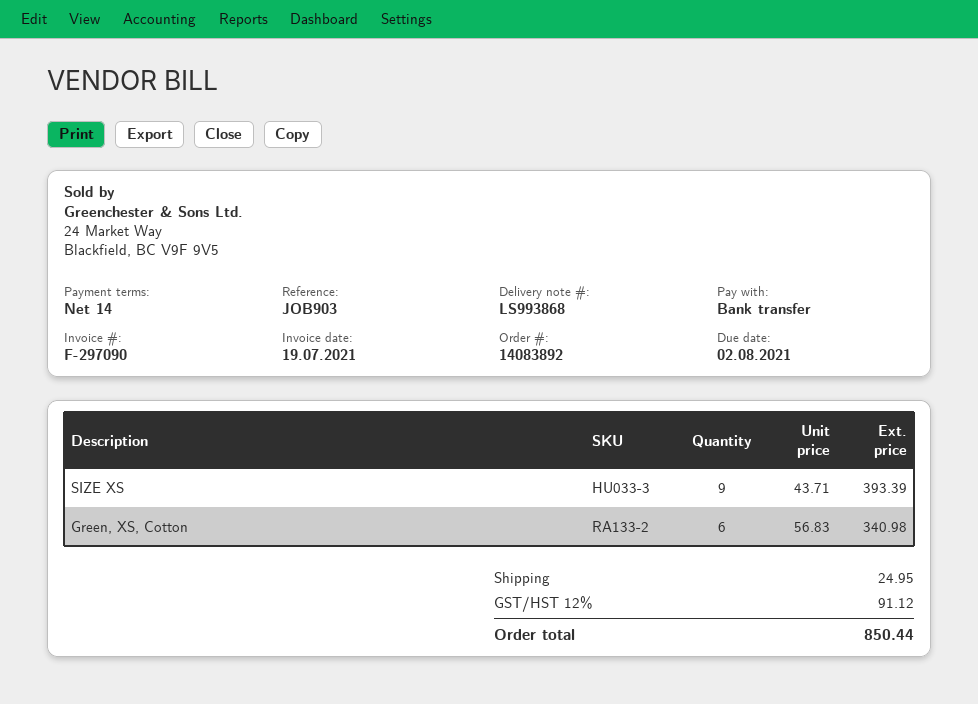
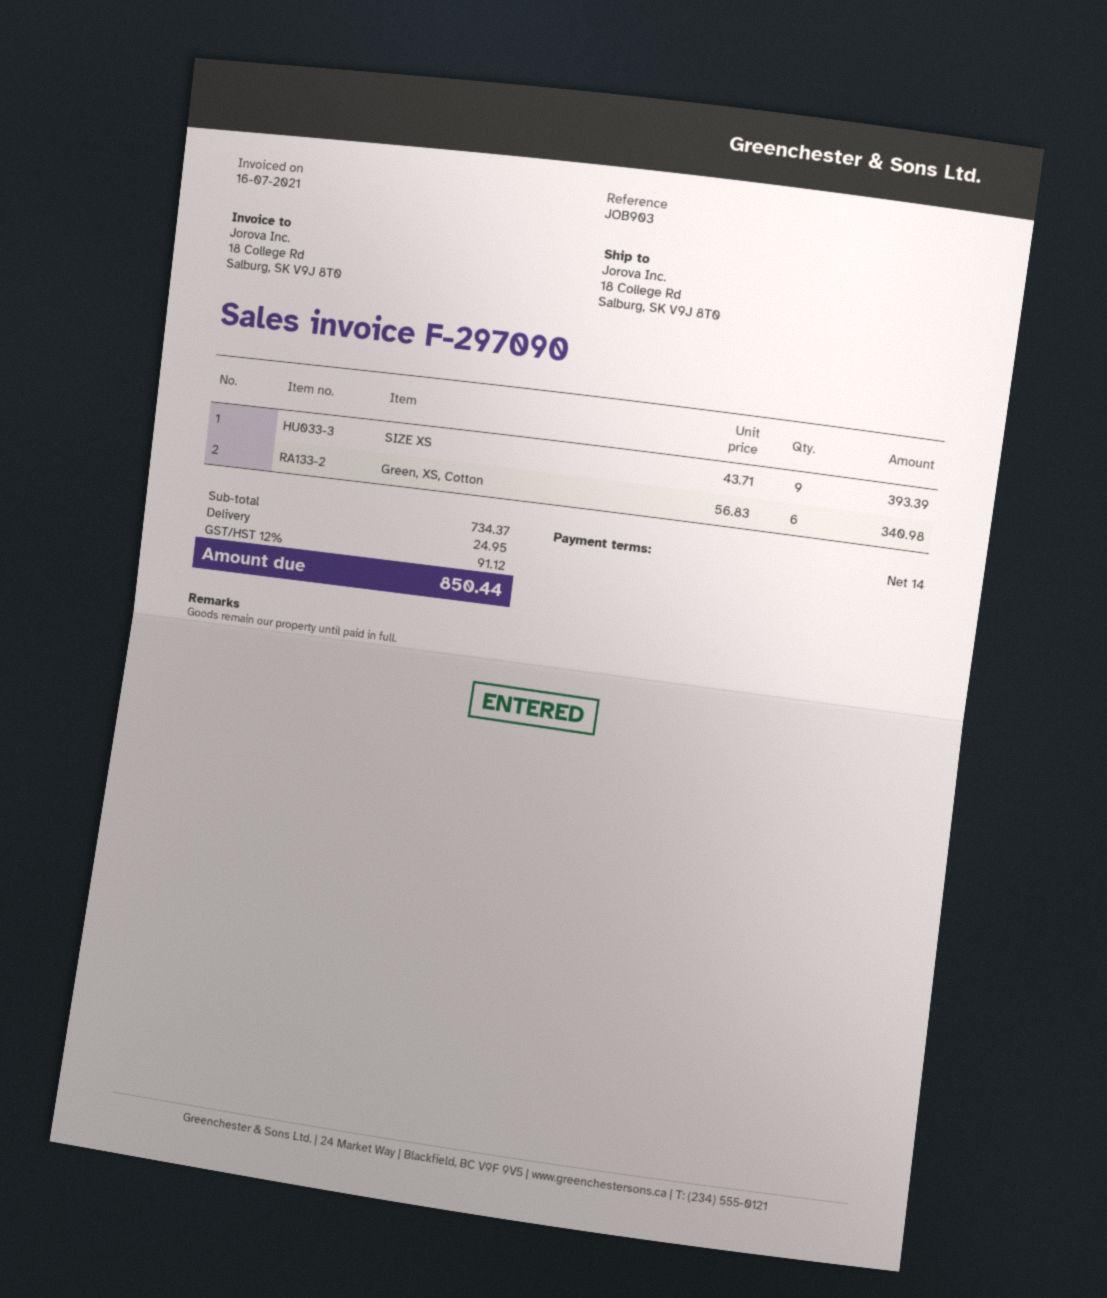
invoice date: 2021-07-19 -> 2021-07-16

